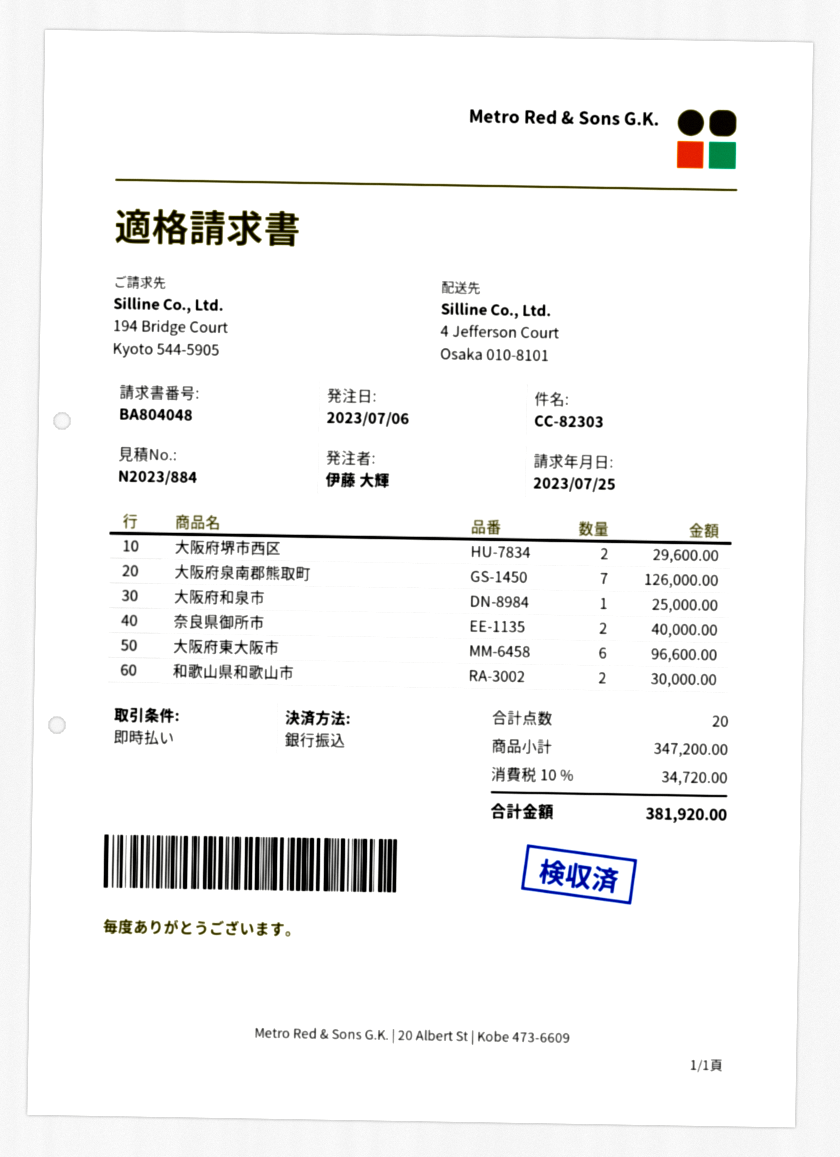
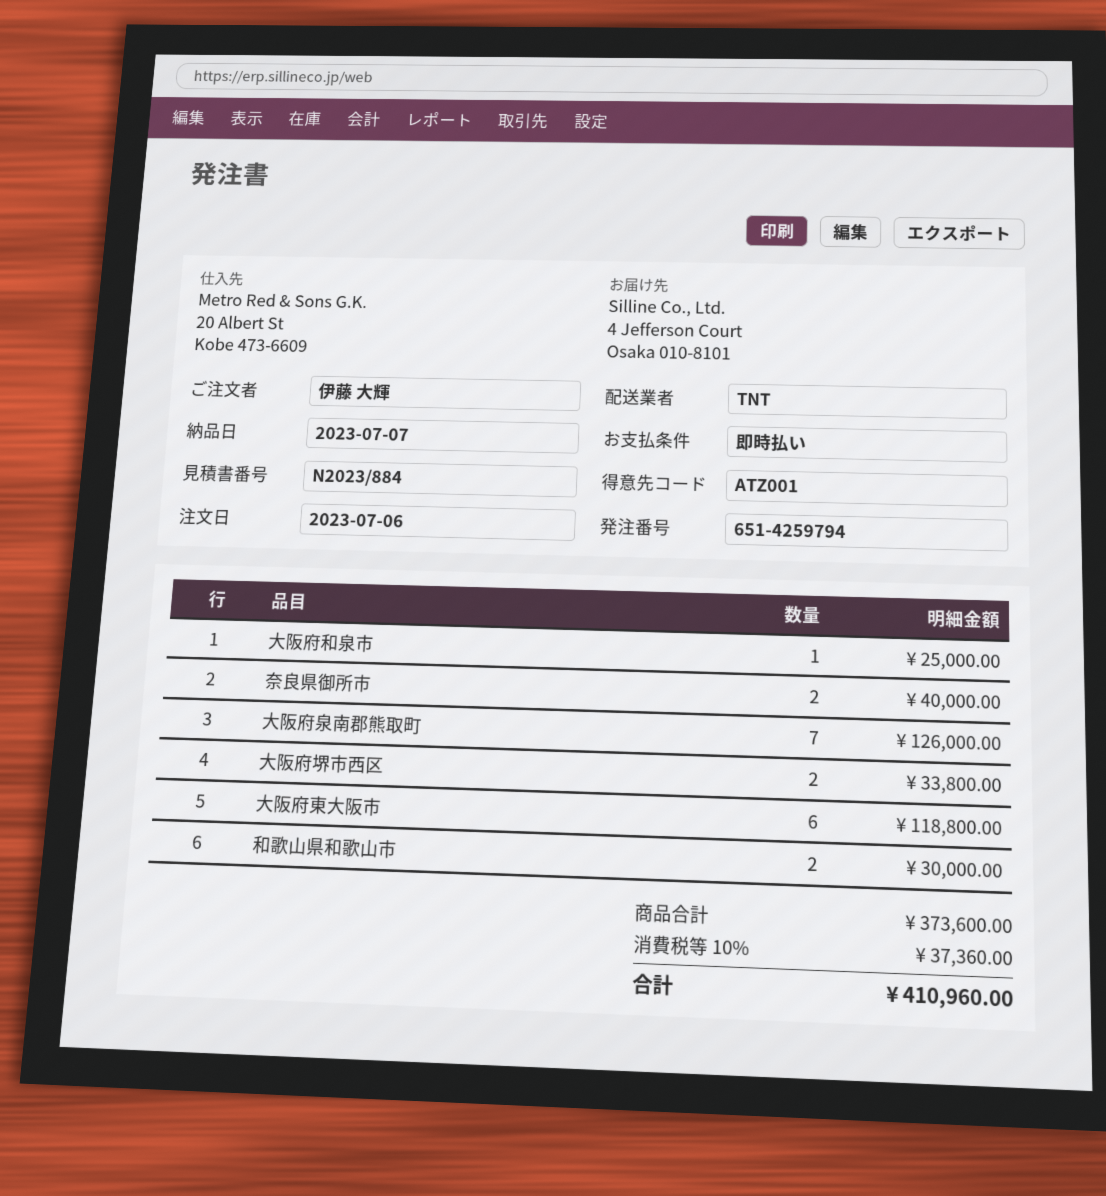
大阪府堺市西区: 2 for 29600.00 -> 2 for 33800.00
大阪府東大阪市: 6 for 96600.00 -> 6 for 118800.00
subtotal: 347200.00 -> 373600.00
tax: 10% = 34720.00 -> 10% = 37360.00
total: 381920.00 -> 410960.00

